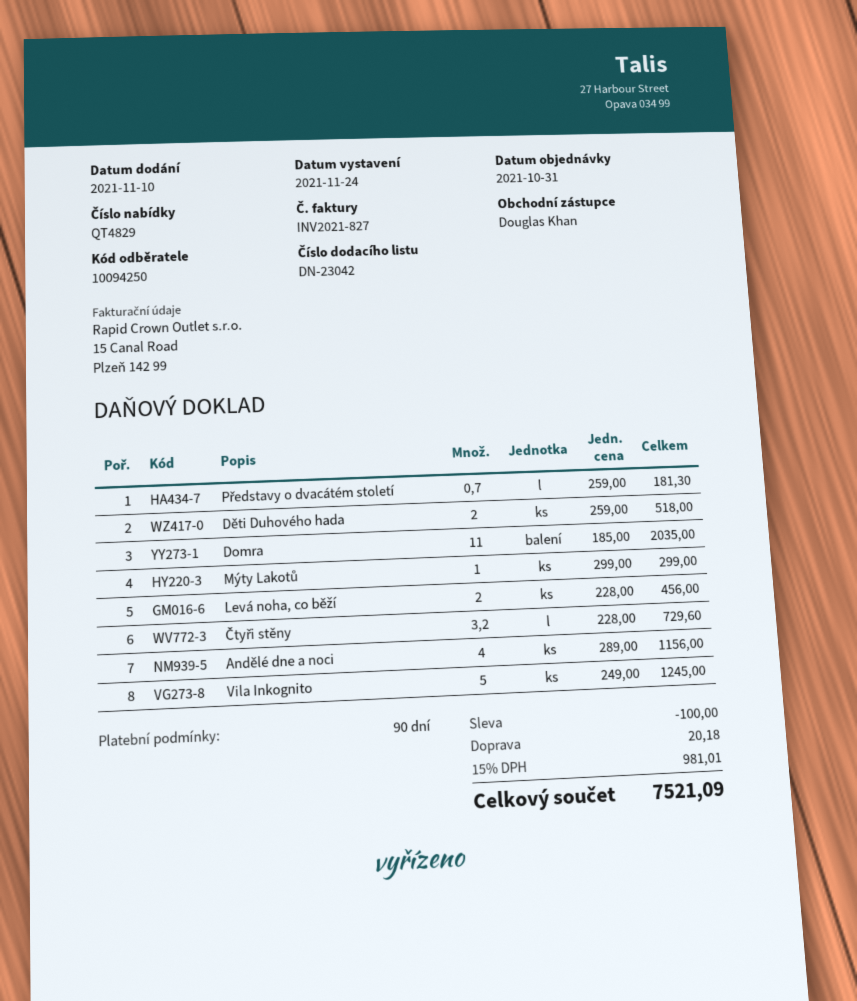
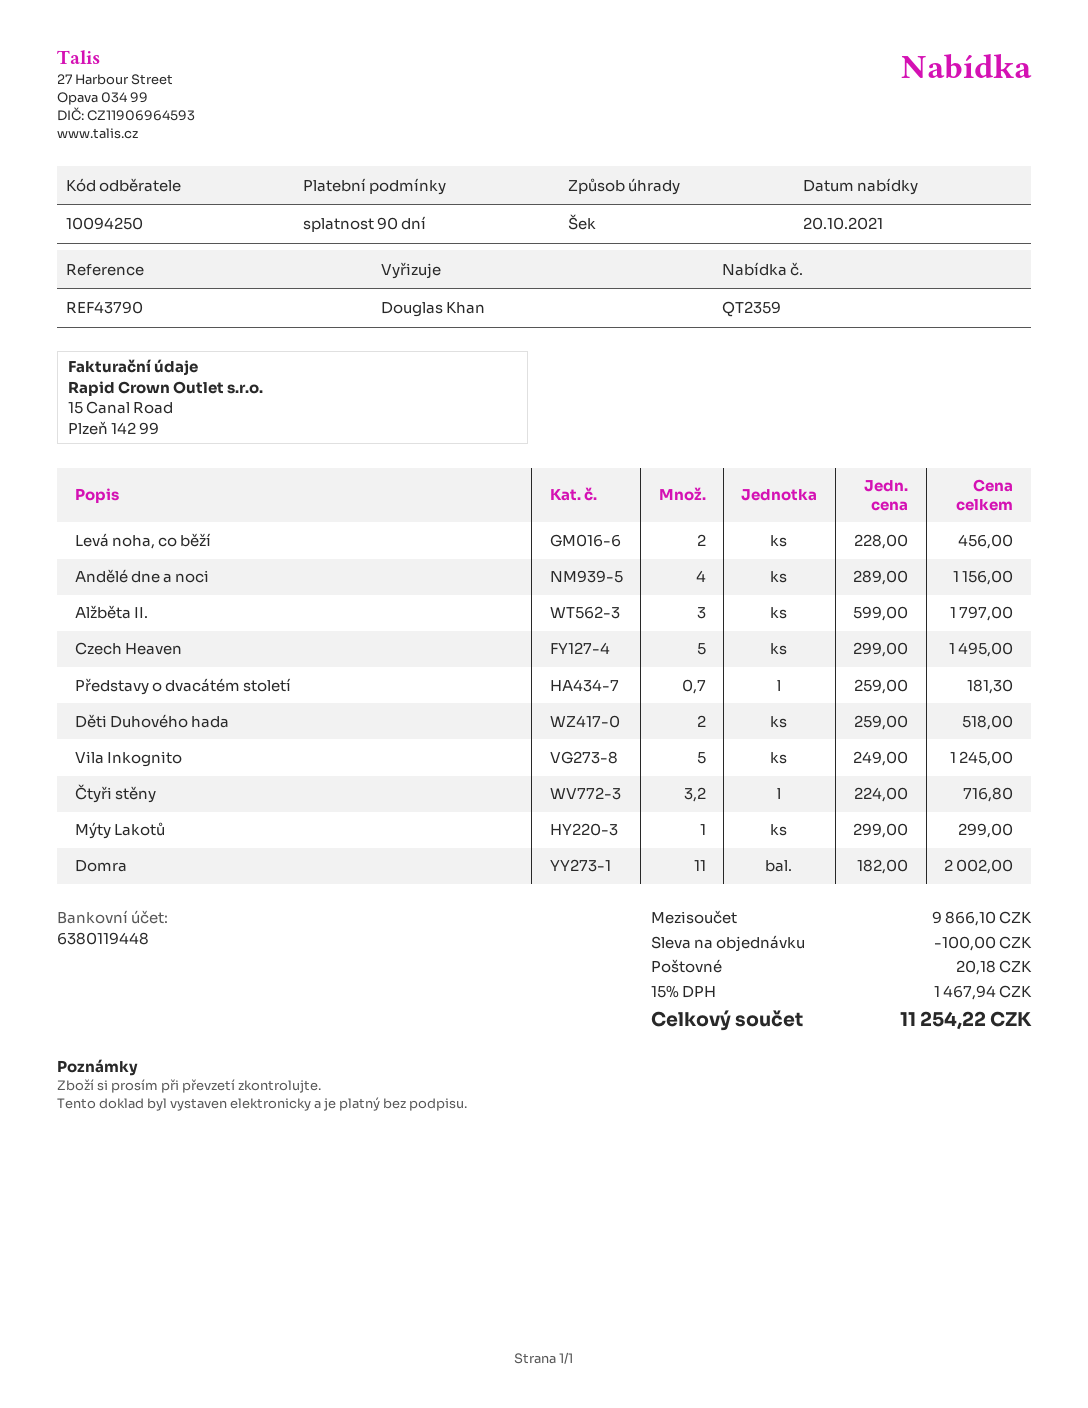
quote number: QT4829 -> QT2359
Domra: 11 x 185.00 = 2035.00 -> 11 x 182.00 = 2002.00
Čtyři stěny: 3.2 x 228.00 = 729.60 -> 3.2 x 224.00 = 716.80
Alžběta II.: none -> 3 x 599.00 = 1797.00
Czech Heaven: none -> 5 x 299.00 = 1495.00
tax: 15% = 981.01 -> 15% = 1467.94
total: 7521.09 -> 11254.22

